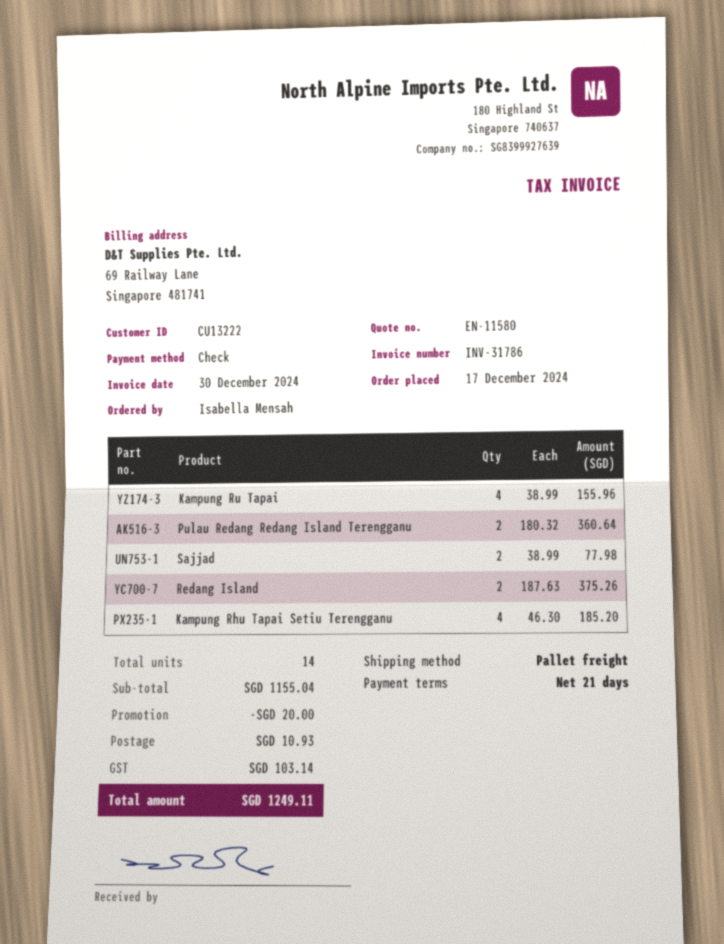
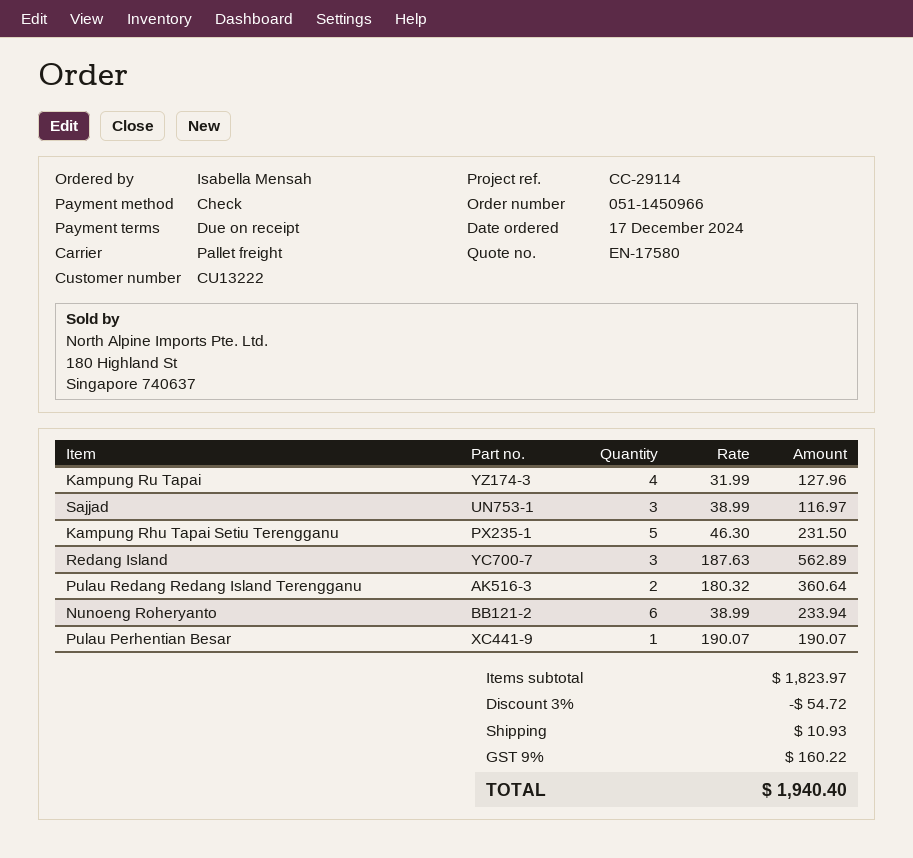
quote number: EN-11580 -> EN-17580
payment terms: 21 days -> on receipt
Kampung Ru Tapai: 4 x 38.99 = 155.96 -> 4 x 31.99 = 127.96
Sajjad: 2 x 38.99 = 77.98 -> 3 x 38.99 = 116.97
Redang Island: 2 x 187.63 = 375.26 -> 3 x 187.63 = 562.89
Kampung Rhu Tapai Setiu Terengganu: 4 x 46.30 = 185.20 -> 5 x 46.30 = 231.50
Nunoeng Roheryanto: none -> 6 x 38.99 = 233.94
Pulau Perhentian Besar: none -> 1 x 190.07 = 190.07
subtotal: 1155.04 -> 1823.97
discount: 20.00 -> 54.72
tax: 103.14 -> 160.22
total: 1249.11 -> 1940.40

